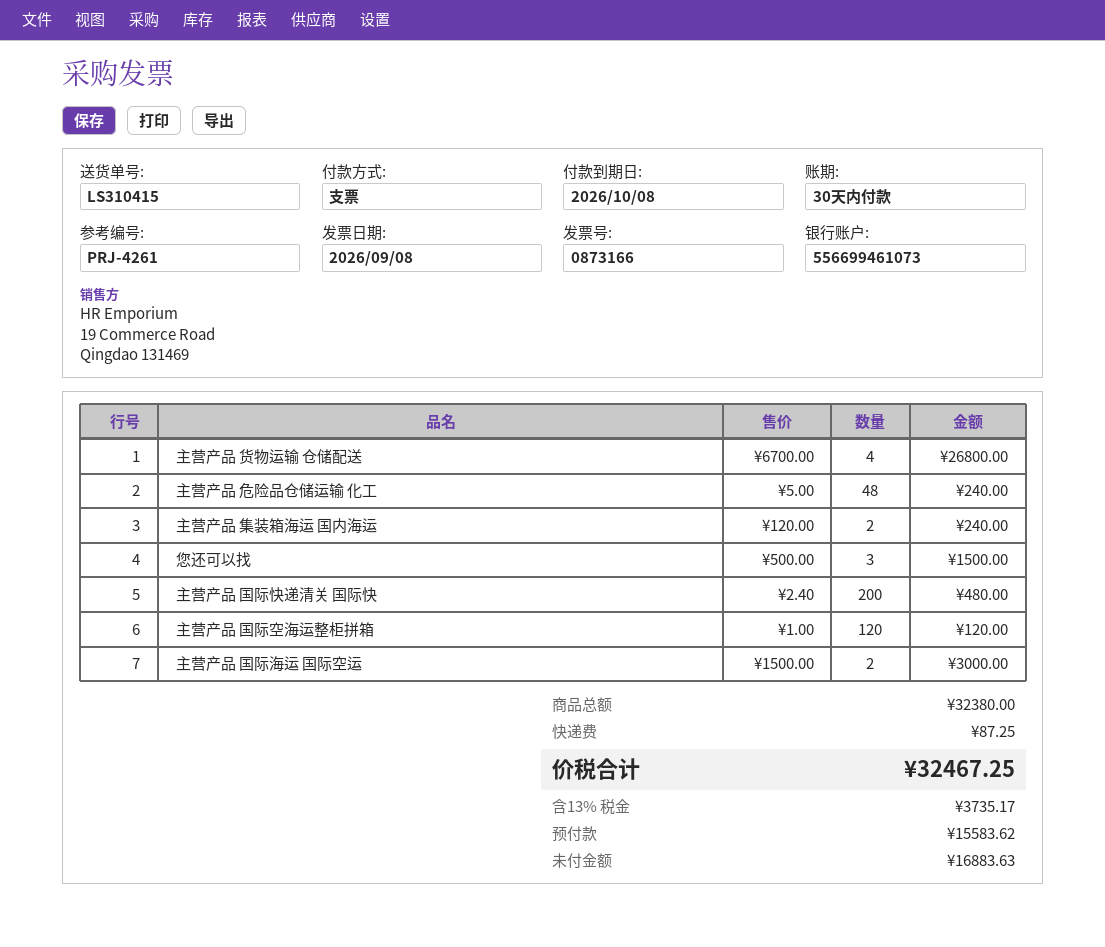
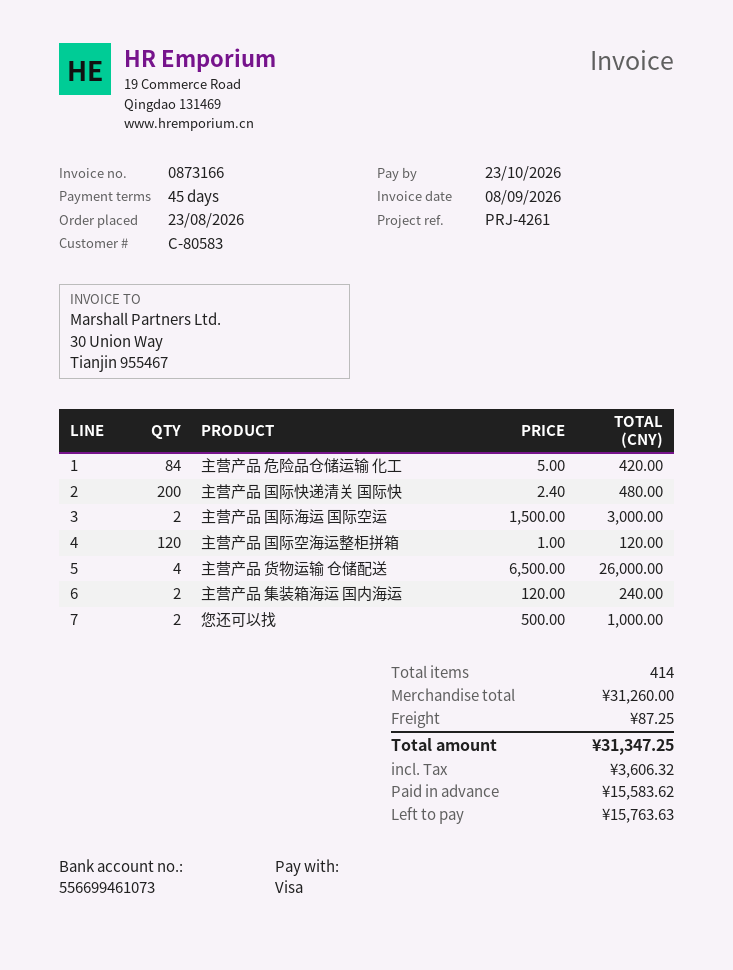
payment terms: 30 days -> 45 days
due date: 2026-10-08 -> 2026-10-23
payment method: cheque -> Visa
主营产品 货物运输 仓储配送: 4 x 6700.00 = 26800.00 -> 4 x 6500.00 = 26000.00
主营产品 危险品仓储运输 化工: 48 x 5.00 = 240.00 -> 84 x 5.00 = 420.00
您还可以找: 3 x 500.00 = 1500.00 -> 2 x 500.00 = 1000.00
subtotal: 32380.00 -> 31260.00
tax: 3735.17 -> 3606.32
total: 32467.25 -> 31347.25
balance: 16883.63 -> 15763.63

